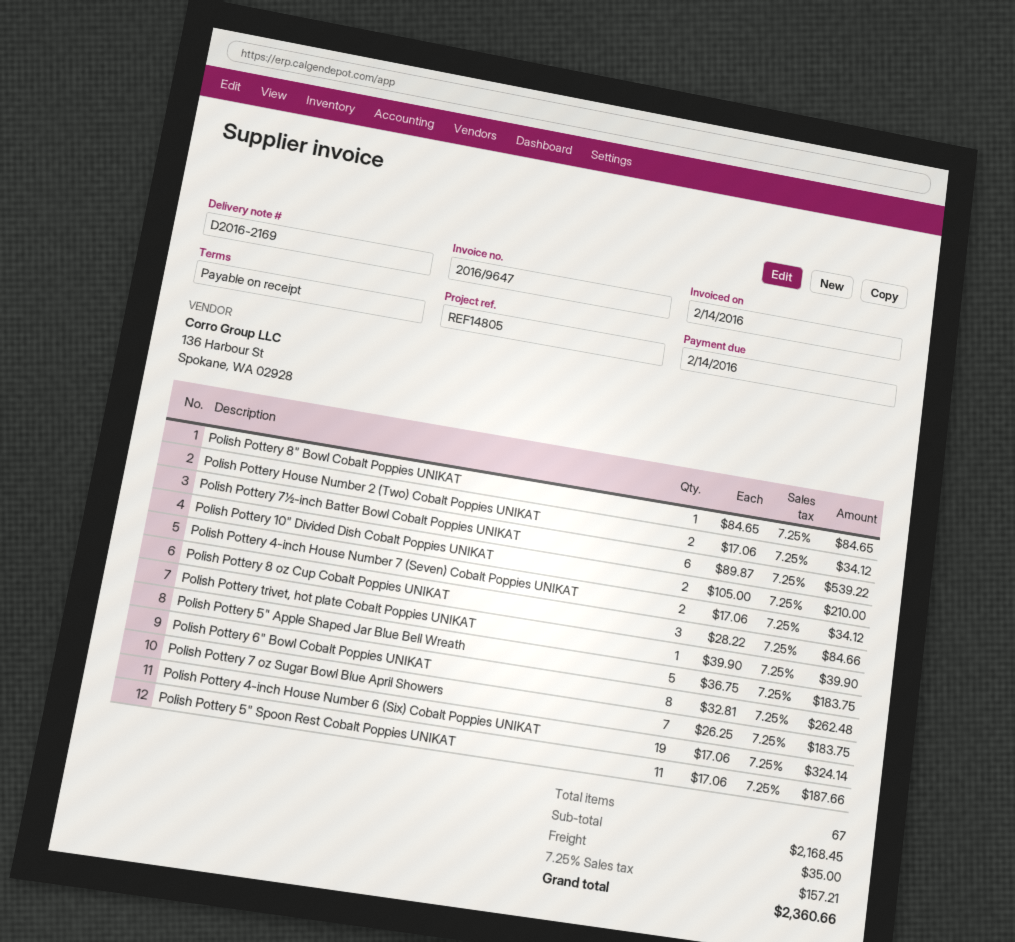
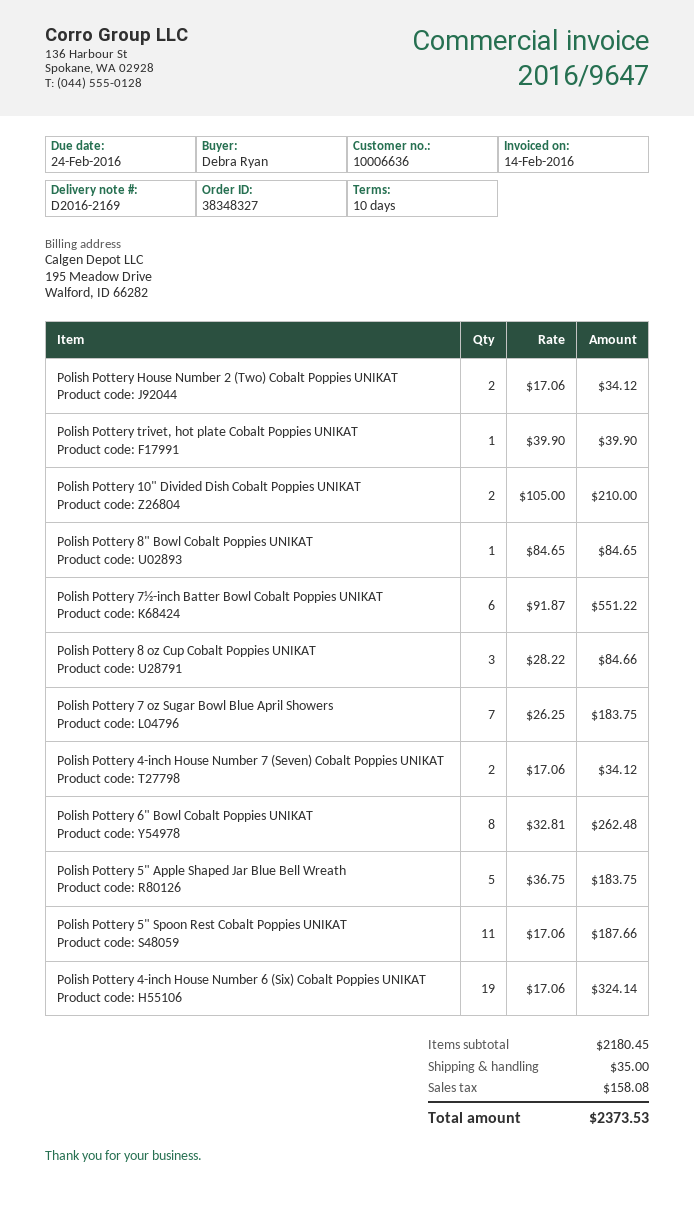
payment terms: on receipt -> 10 days
due date: 2016-02-14 -> 2016-02-24
Polish Pottery 7½-inch Batter Bowl Cobalt Poppies UNIKAT: 6 x 89.87 = 539.22 -> 6 x 91.87 = 551.22
subtotal: 2168.45 -> 2180.45
tax: 157.21 -> 158.08
total: 2360.66 -> 2373.53

